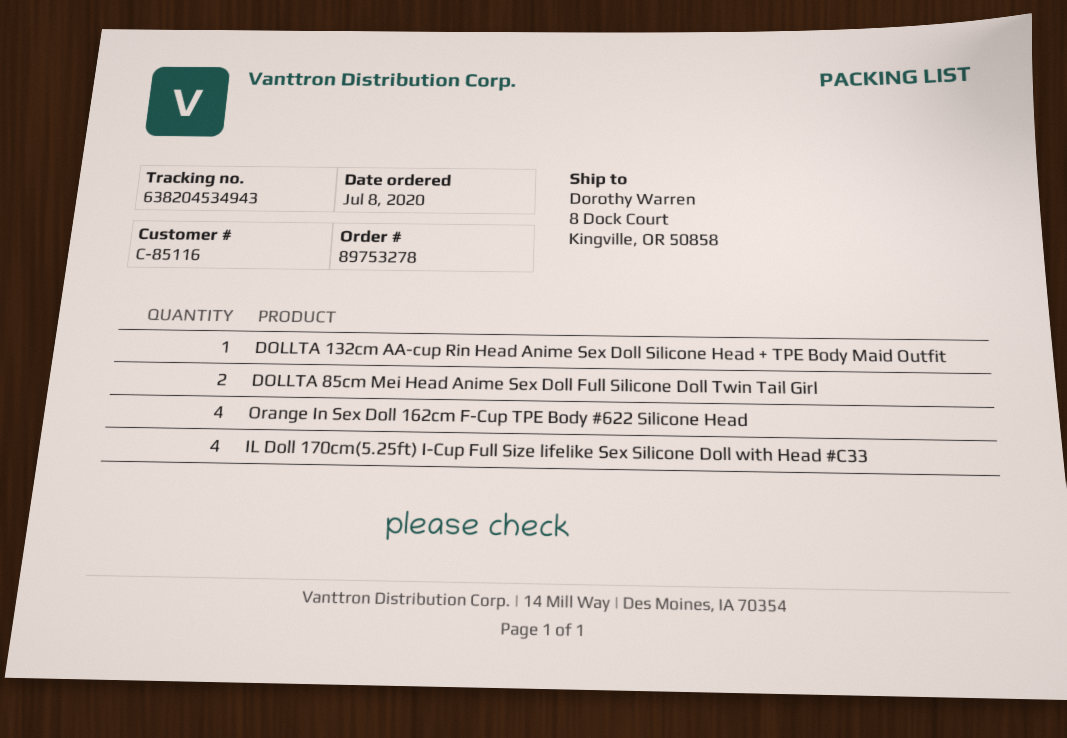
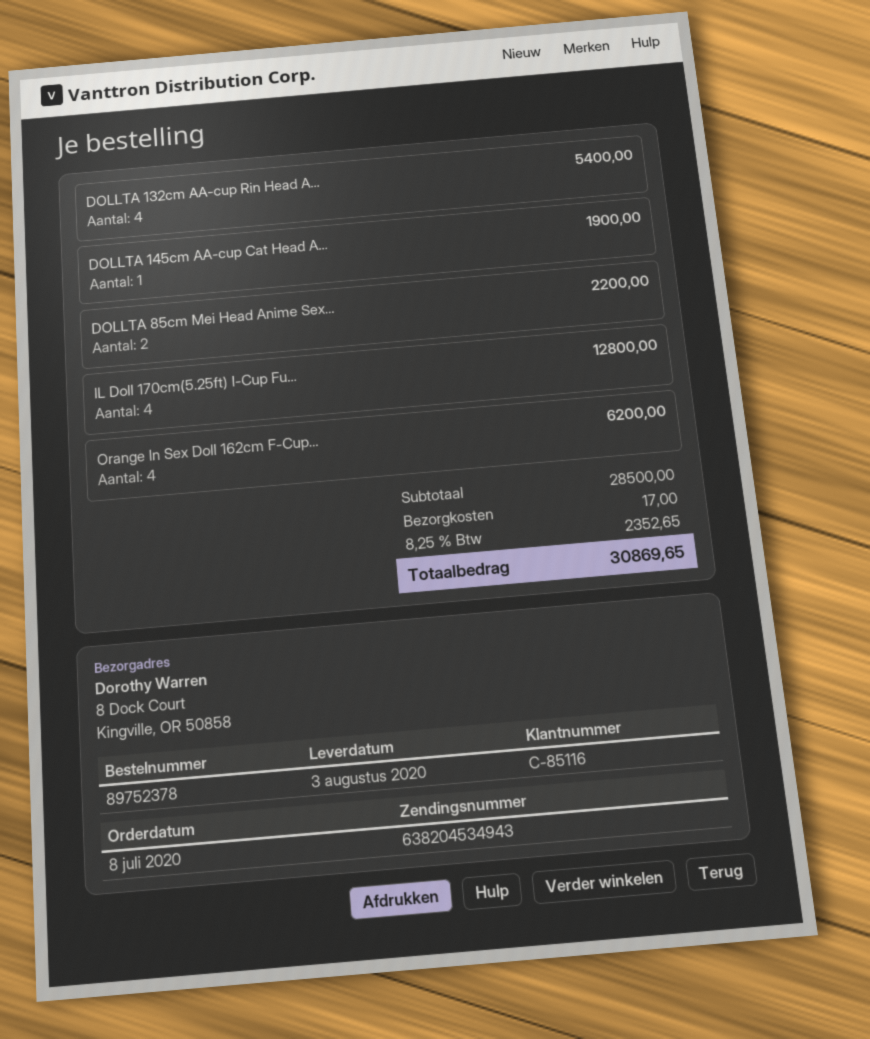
order number: 89753278 -> 89752378
DOLLTA 132cm AA-cup Rin Head Anime Sex Doll Silicone Head + TPE Body Maid Outfit: 1 -> 4
DOLLTA 145cm AA-cup Cat Head A...: none -> 1

